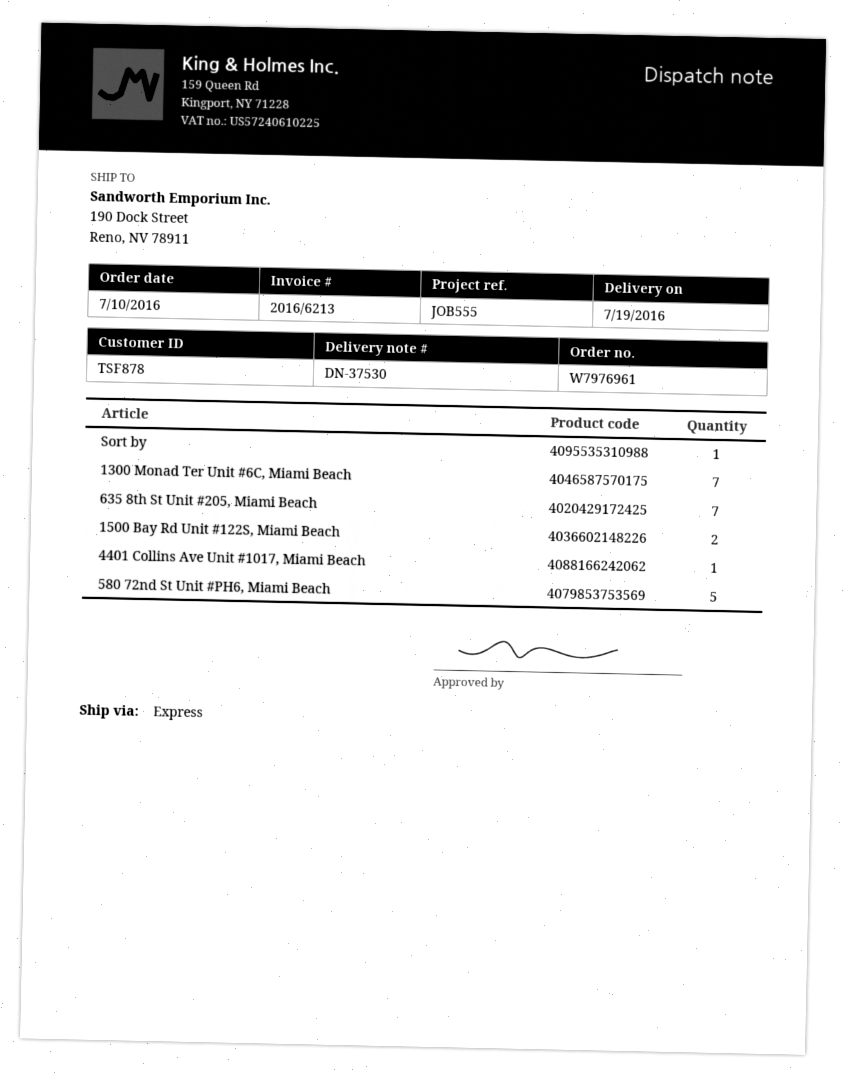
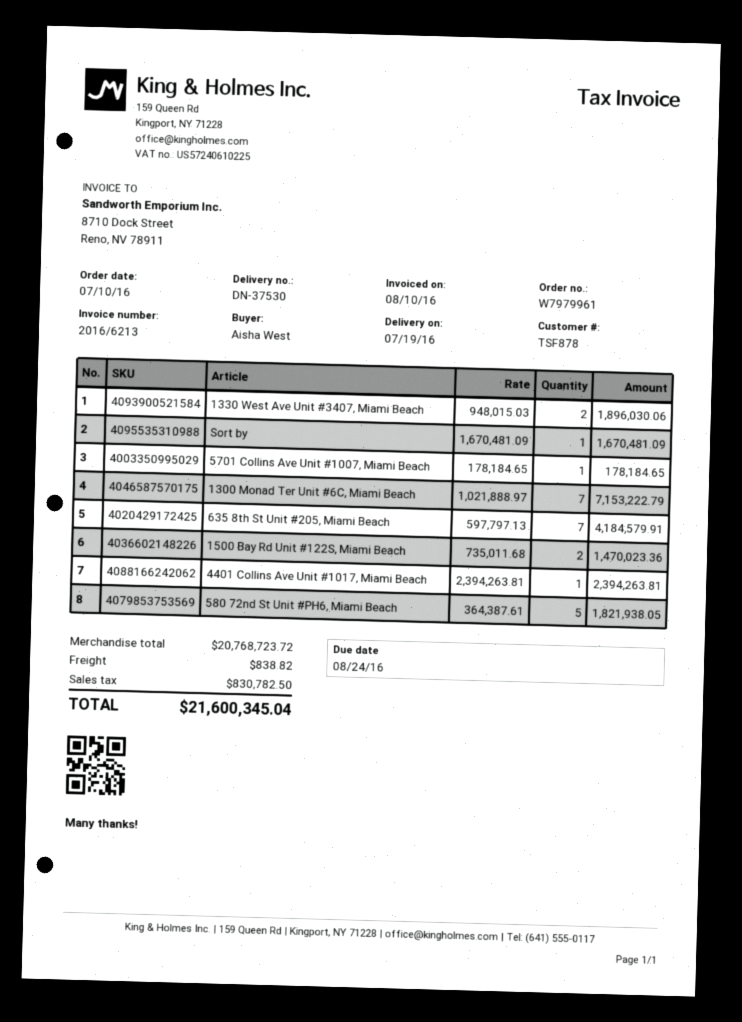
order number: W7976961 -> W7979961
1330 West Ave Unit #3407, Miami Beach: none -> 2
5701 Collins Ave Unit #1007, Miami Beach: none -> 1

